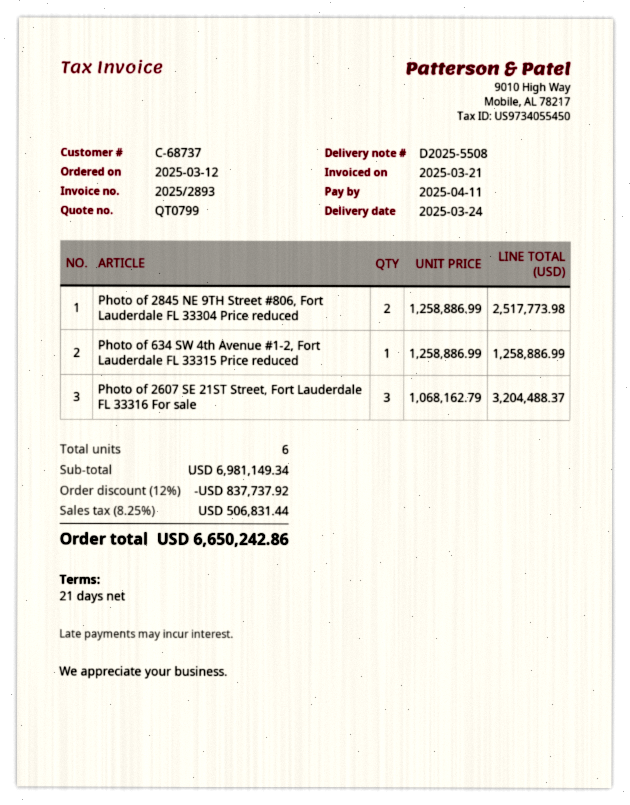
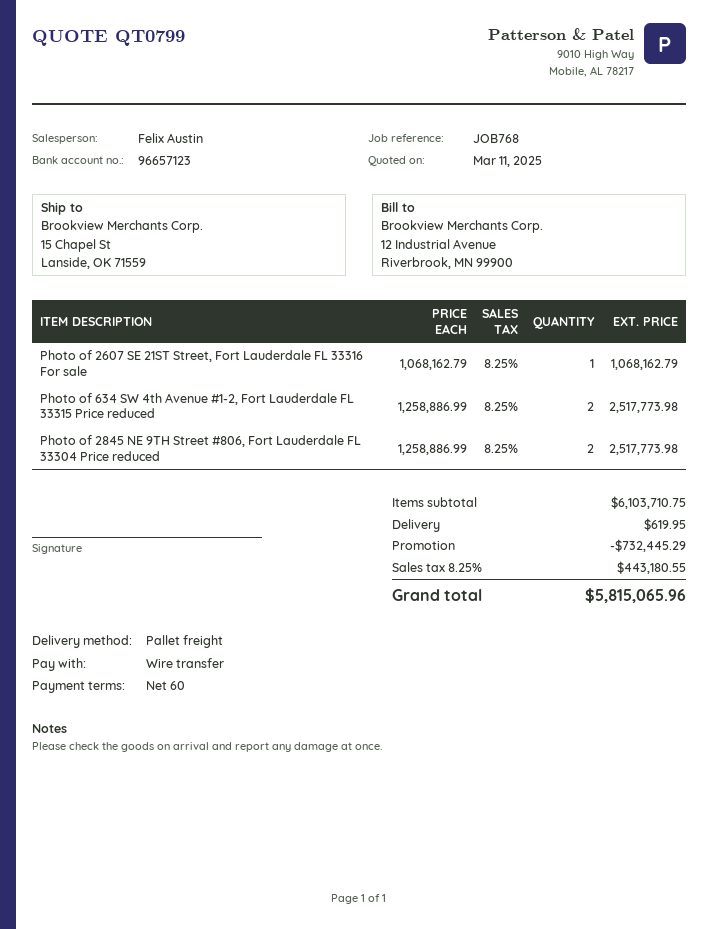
payment terms: 21 days -> 60 days
Photo of 634 SW 4th Avenue #1-2, Fort Lauderdale FL 33315 Price reduced: 1 x 1258886.99 = 1258886.99 -> 2 x 1258886.99 = 2517773.98
Photo of 2607 SE 21ST Street, Fort Lauderdale FL 33316 For sale: 3 x 1068162.79 = 3204488.37 -> 1 x 1068162.79 = 1068162.79
subtotal: 6981149.34 -> 6103710.75
discount: 837737.92 -> 732445.29
shipping: none -> 619.95
tax: 8.25% = 506831.44 -> 8.25% = 443180.55
total: 6650242.86 -> 5815065.96

